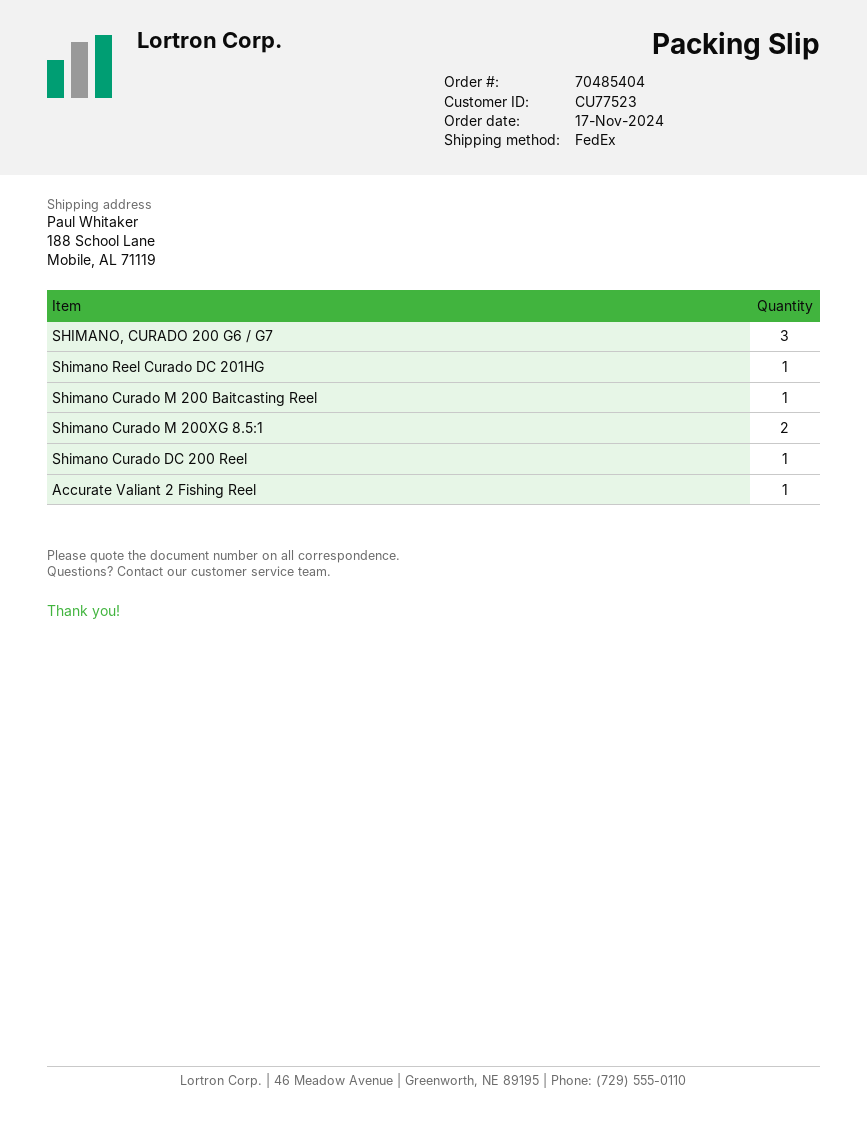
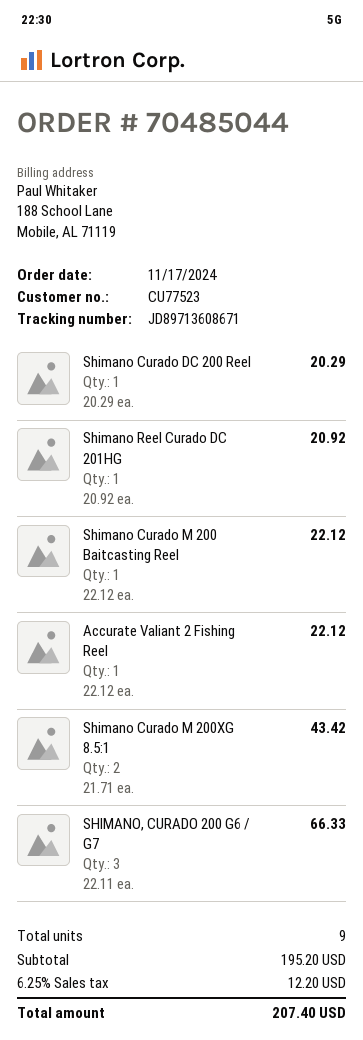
order number: 70485404 -> 70485044

